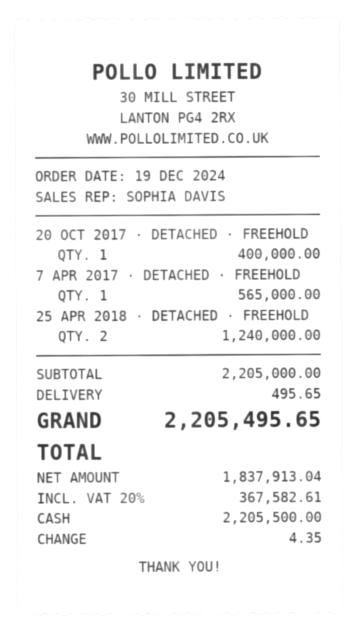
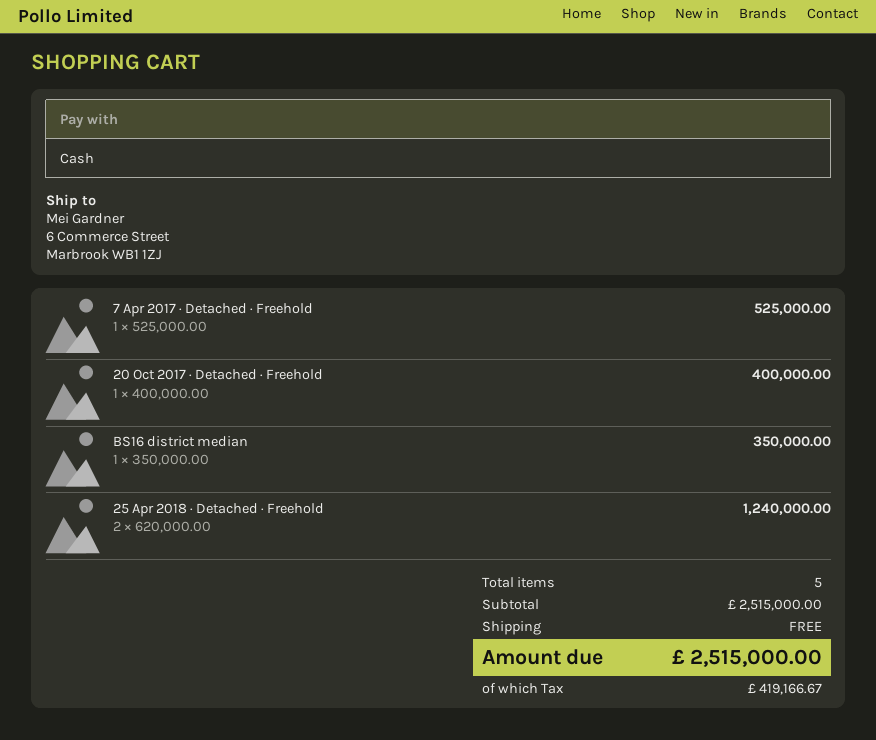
7 APR 2017 · DETACHED · FREEHOLD: 1 for 565000.00 -> 1 for 525000.00
BS16 district median: none -> 1 for 350000.00
subtotal: 2205000.00 -> 2515000.00
shipping: 495.65 -> 0.00
tax: 367582.61 -> 419166.67
total: 2205495.65 -> 2515000.00

